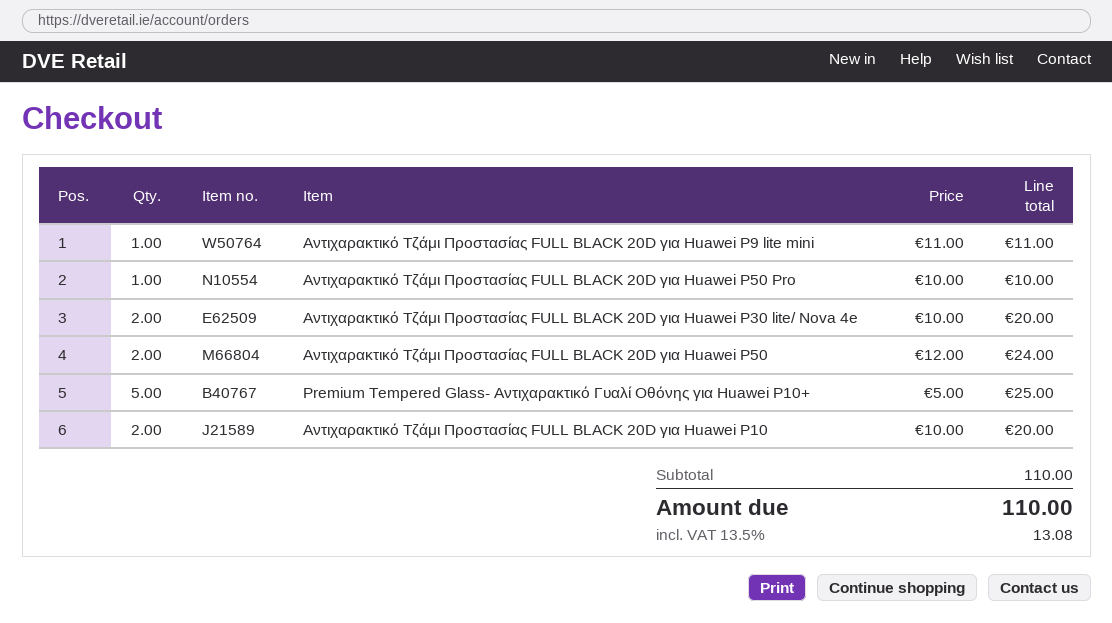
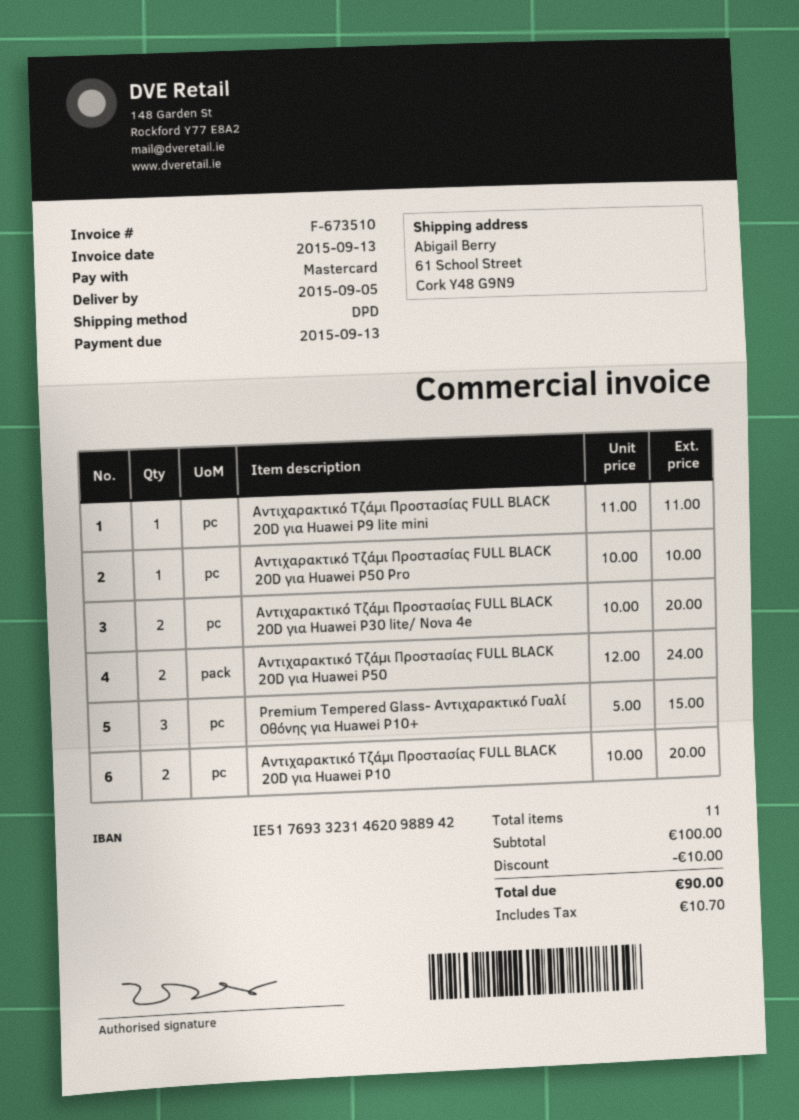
Premium Tempered Glass- Αντιχαρακτικό Γυαλί Οθόνης για Huawei P10+: 5 x 5.00 = 25.00 -> 3 x 5.00 = 15.00
subtotal: 110.00 -> 100.00
discount: none -> 10.00
tax: 13.08 -> 10.70
total: 110.00 -> 90.00

